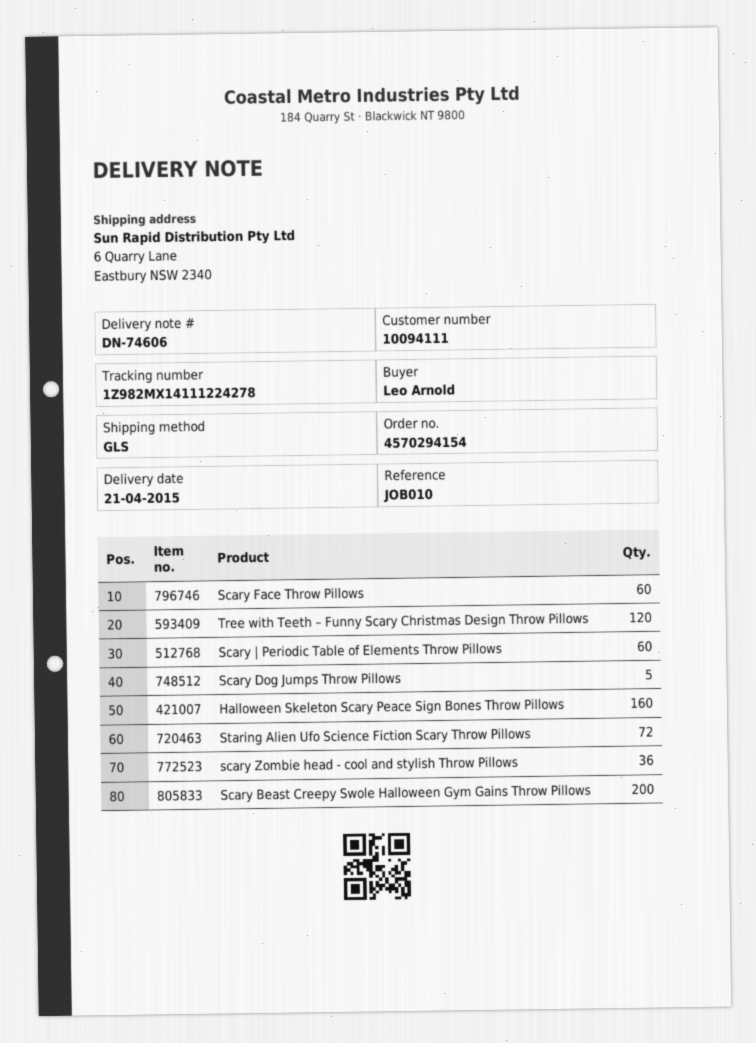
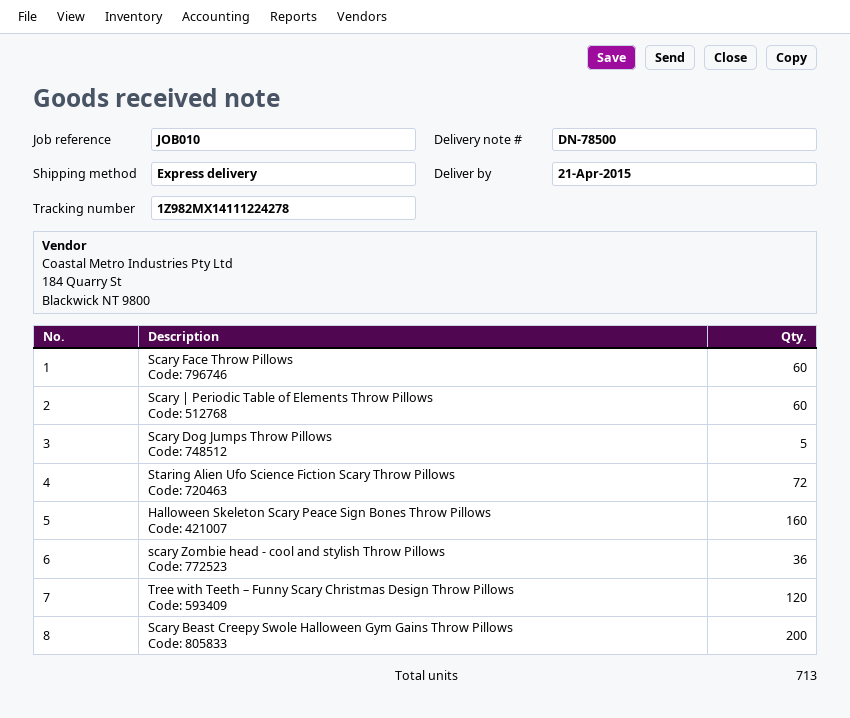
delivery note number: DN-74606 -> DN-78500
shipping method: GLS -> express

